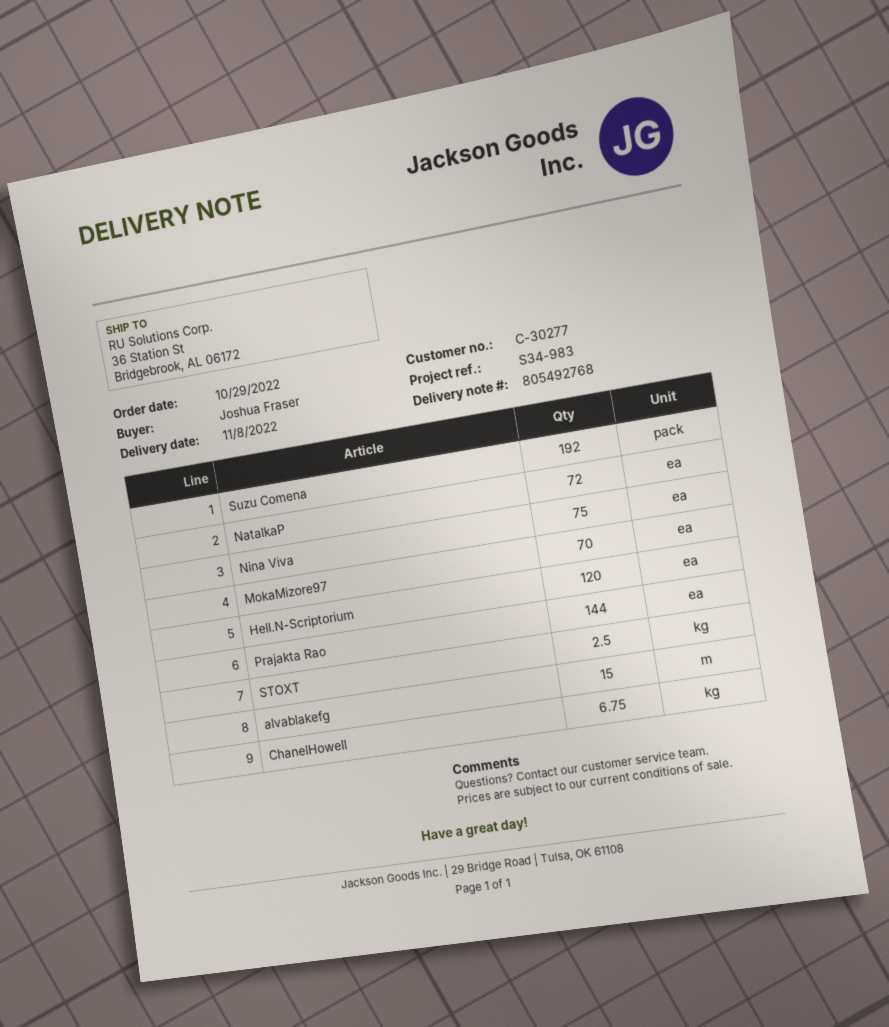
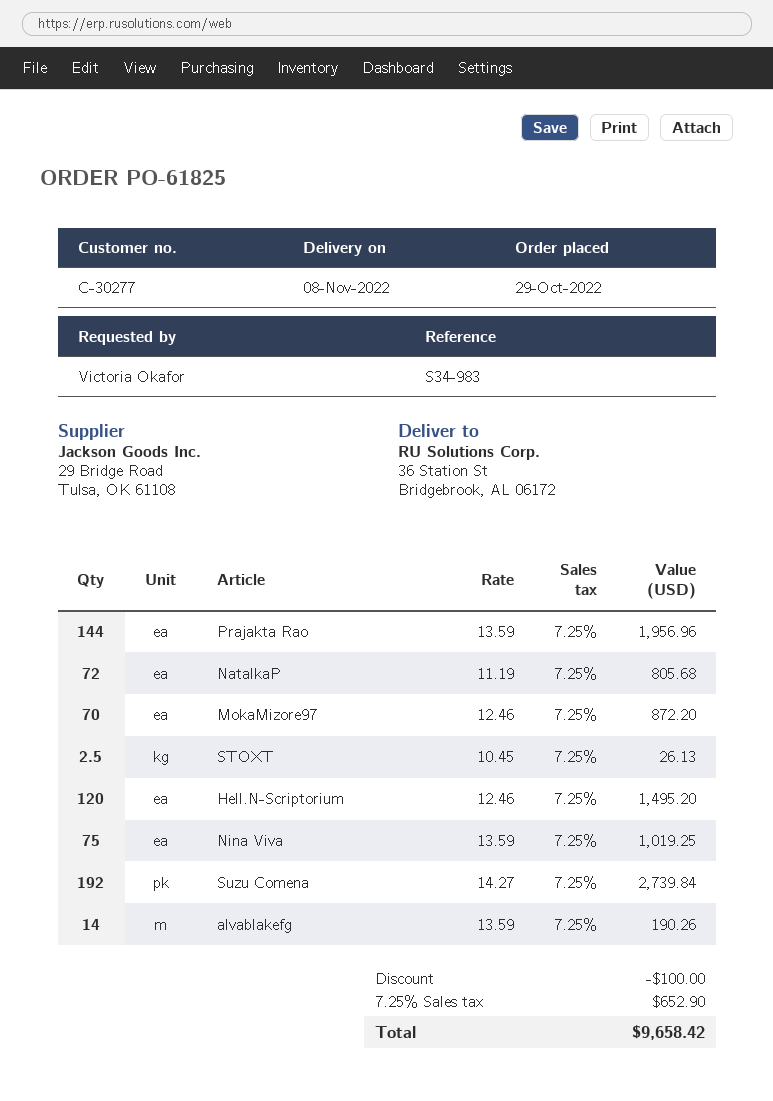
ordered by: Joshua Fraser -> Victoria Okafor
alvablakefg: 15 -> 14
ChanelHowell: 6.75 -> none

